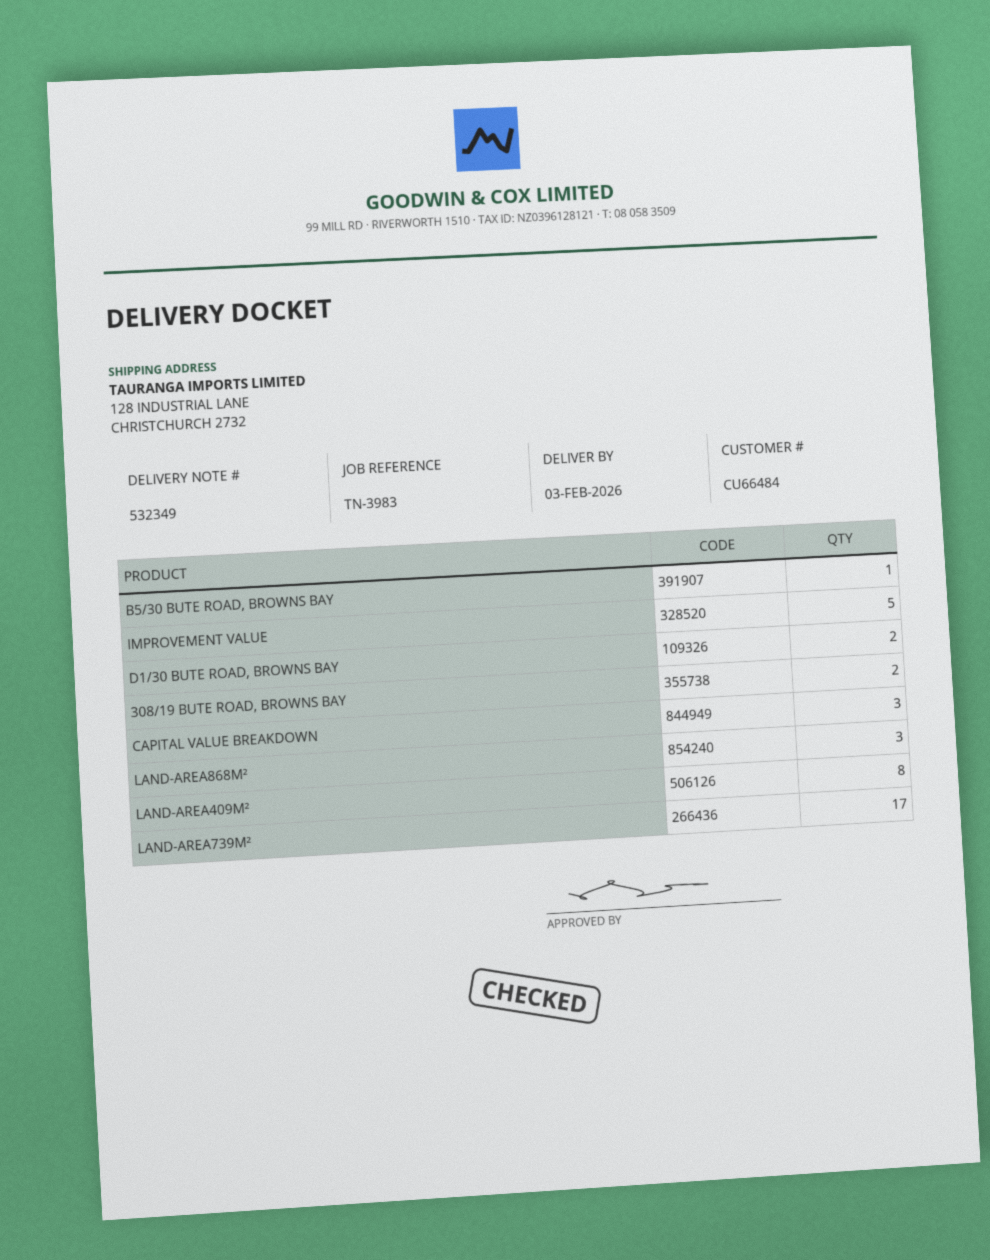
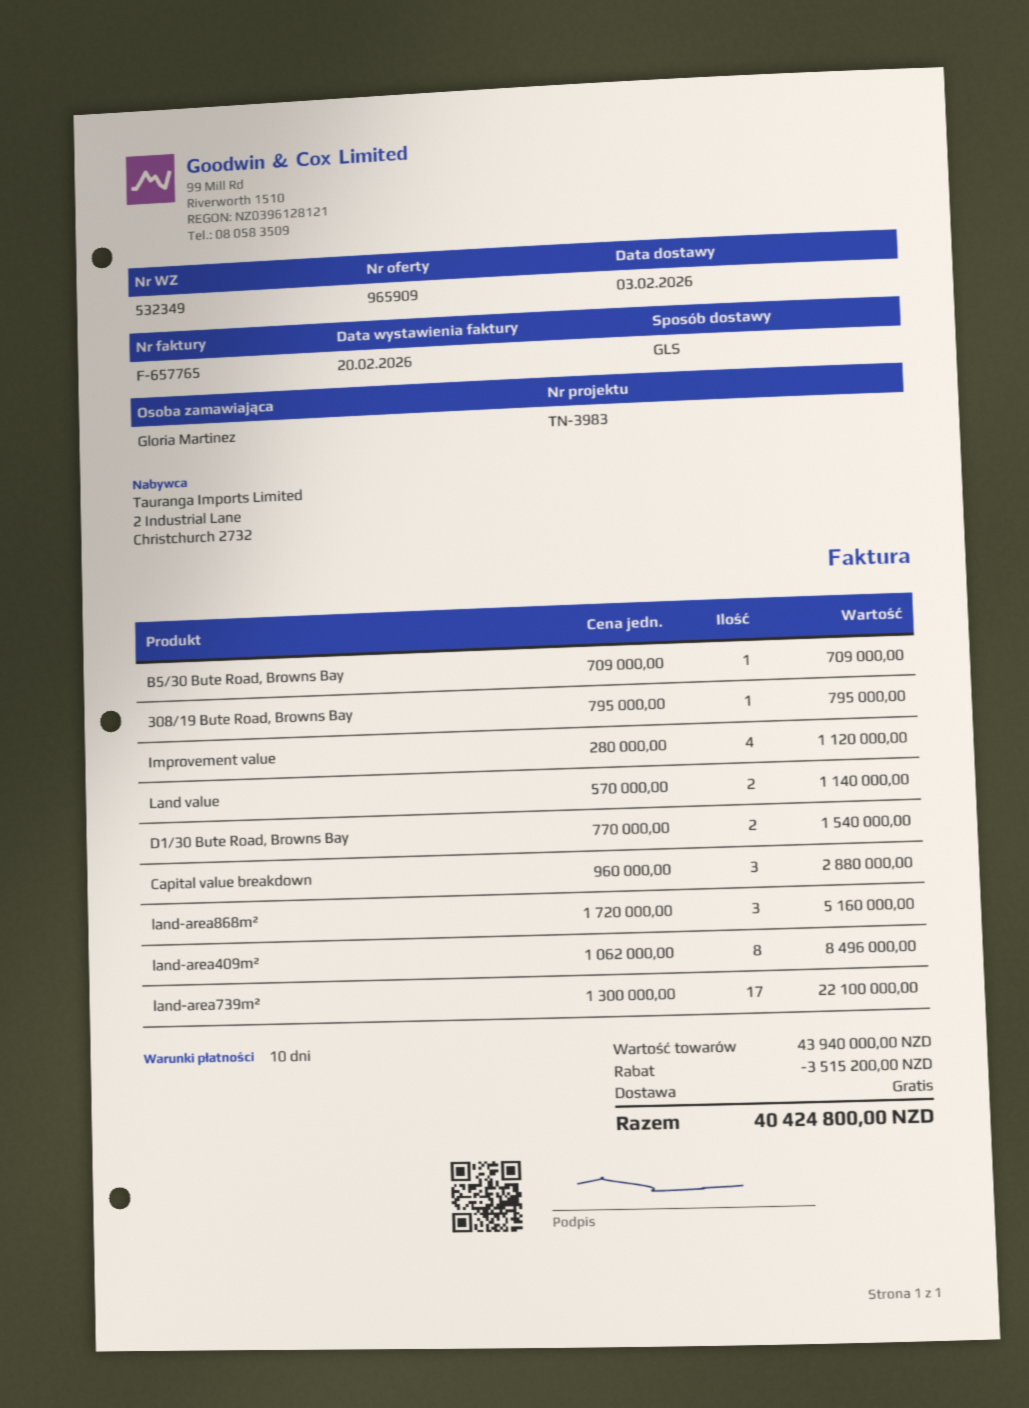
IMPROVEMENT VALUE: 5 -> 4
308/19 BUTE ROAD, BROWNS BAY: 2 -> 1
Land value: none -> 2

